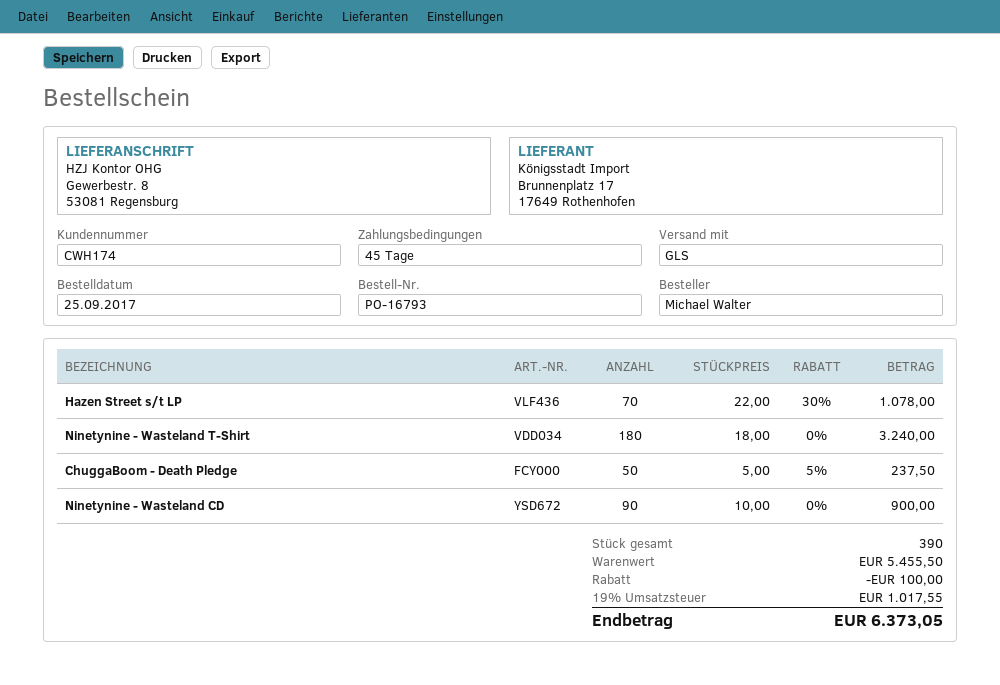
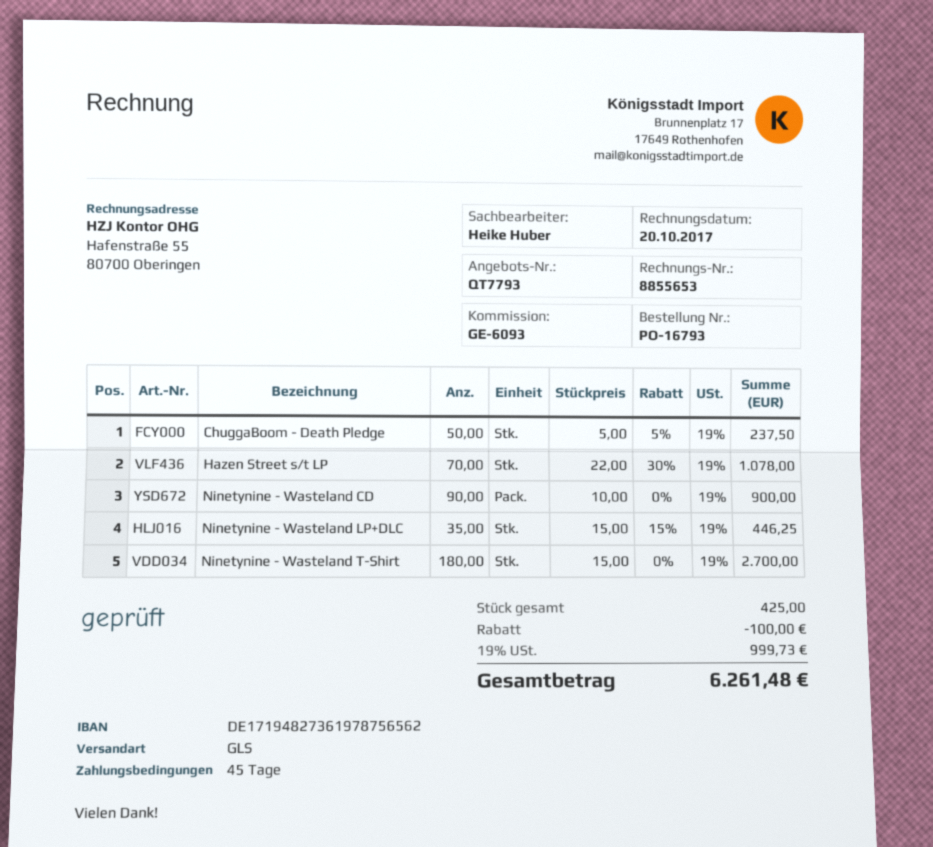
Ninetynine - Wasteland T-Shirt: 180 x 18.00 = 3240.00 -> 180 x 15.00 = 2700.00
Ninetynine - Wasteland LP+DLC: none -> 35 x 15.00 - 15% = 446.25
total quantity: 390 -> 425
tax: 19% = 1017.55 -> 19% = 999.73
total: 6373.05 -> 6261.48

